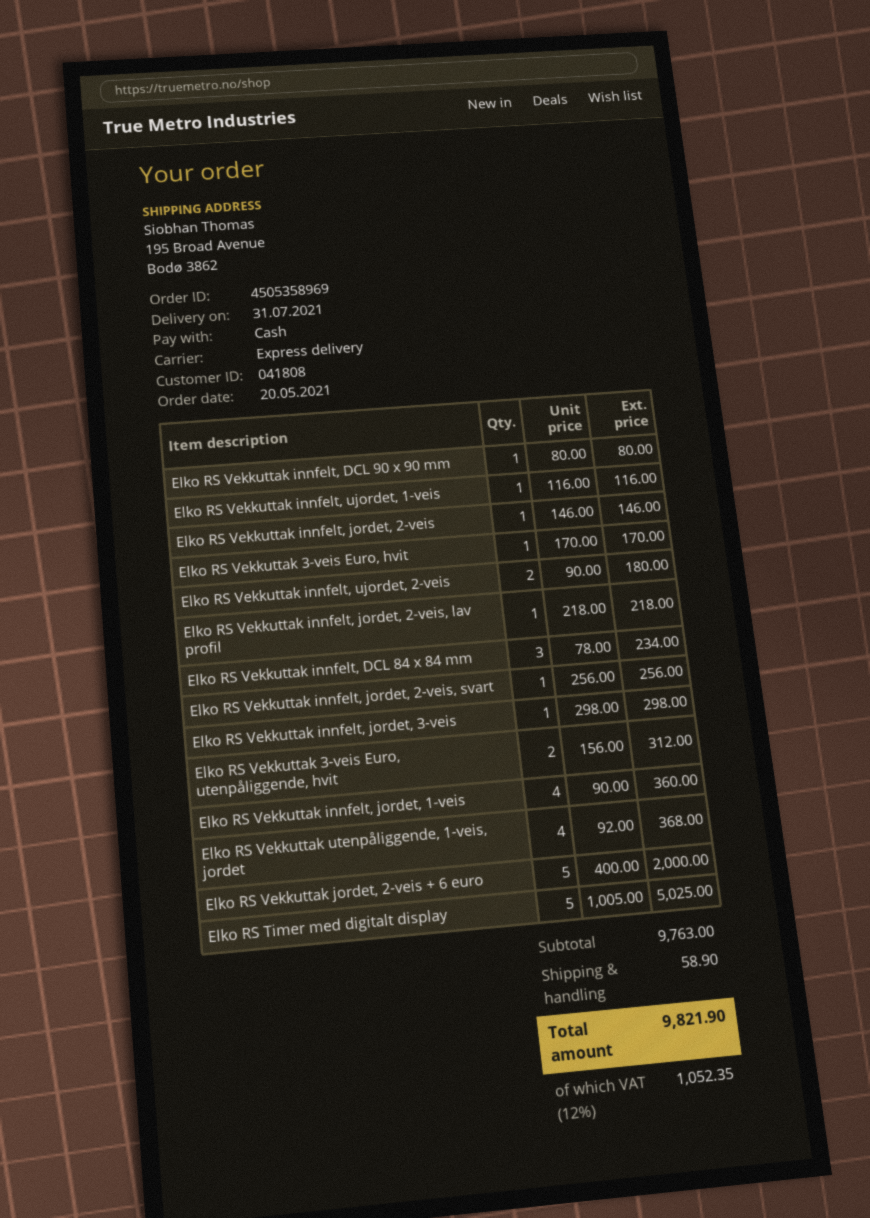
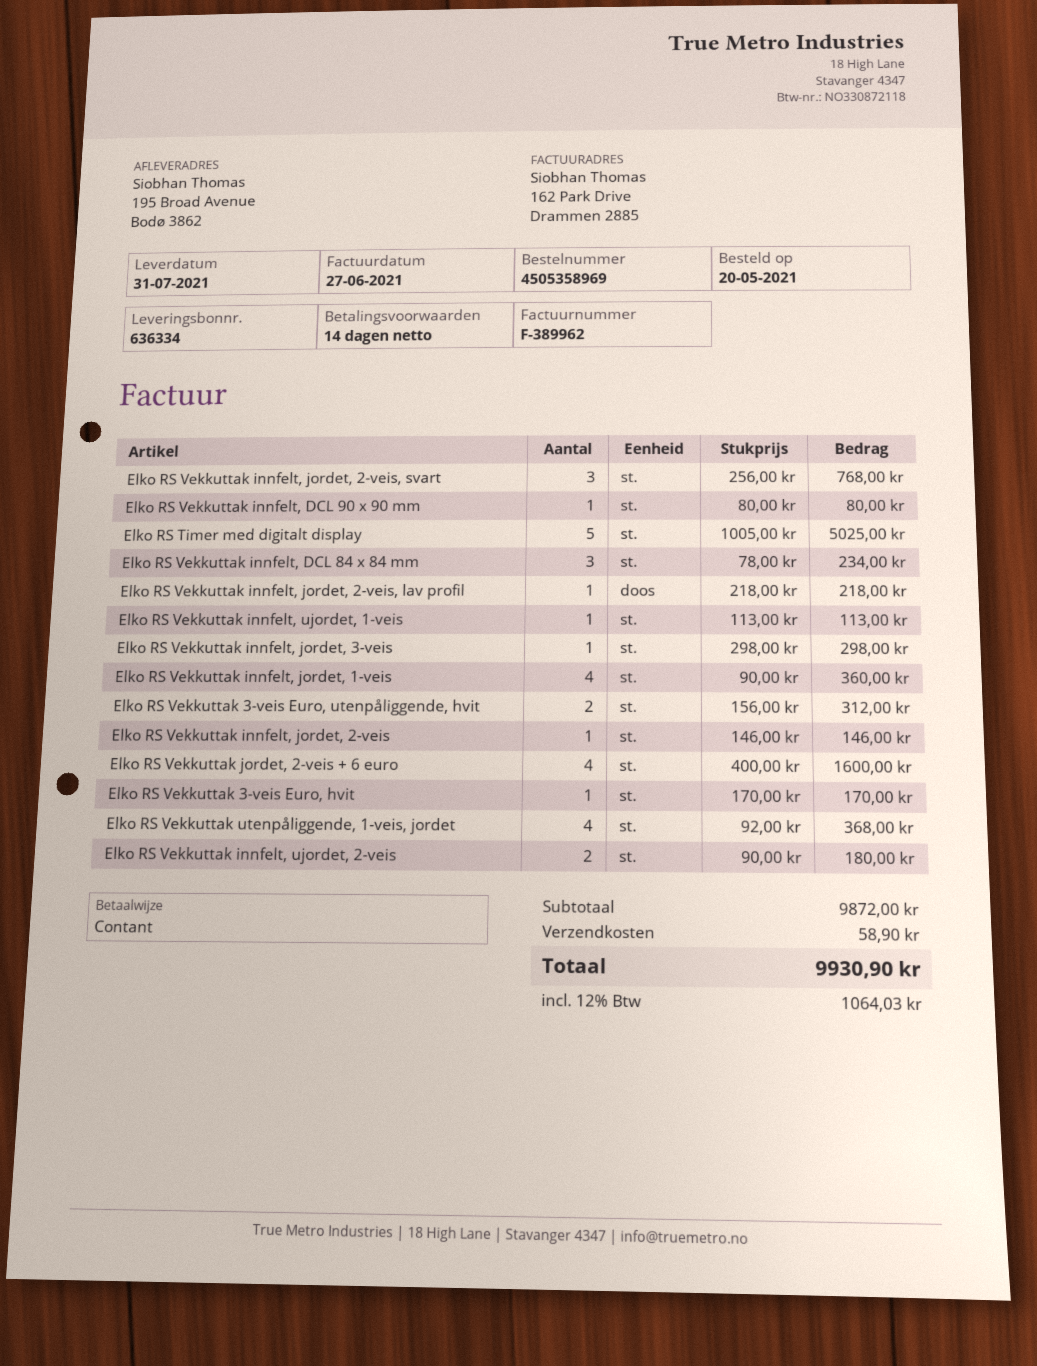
Elko RS Vekkuttak innfelt, ujordet, 1-veis: 1 x 116.00 = 116.00 -> 1 x 113.00 = 113.00
Elko RS Vekkuttak innfelt, jordet, 2-veis, svart: 1 x 256.00 = 256.00 -> 3 x 256.00 = 768.00
Elko RS Vekkuttak jordet, 2-veis + 6 euro: 5 x 400.00 = 2000.00 -> 4 x 400.00 = 1600.00
subtotal: 9763.00 -> 9872.00
tax: 12% = 1052.35 -> 12% = 1064.03
total: 9821.90 -> 9930.90

